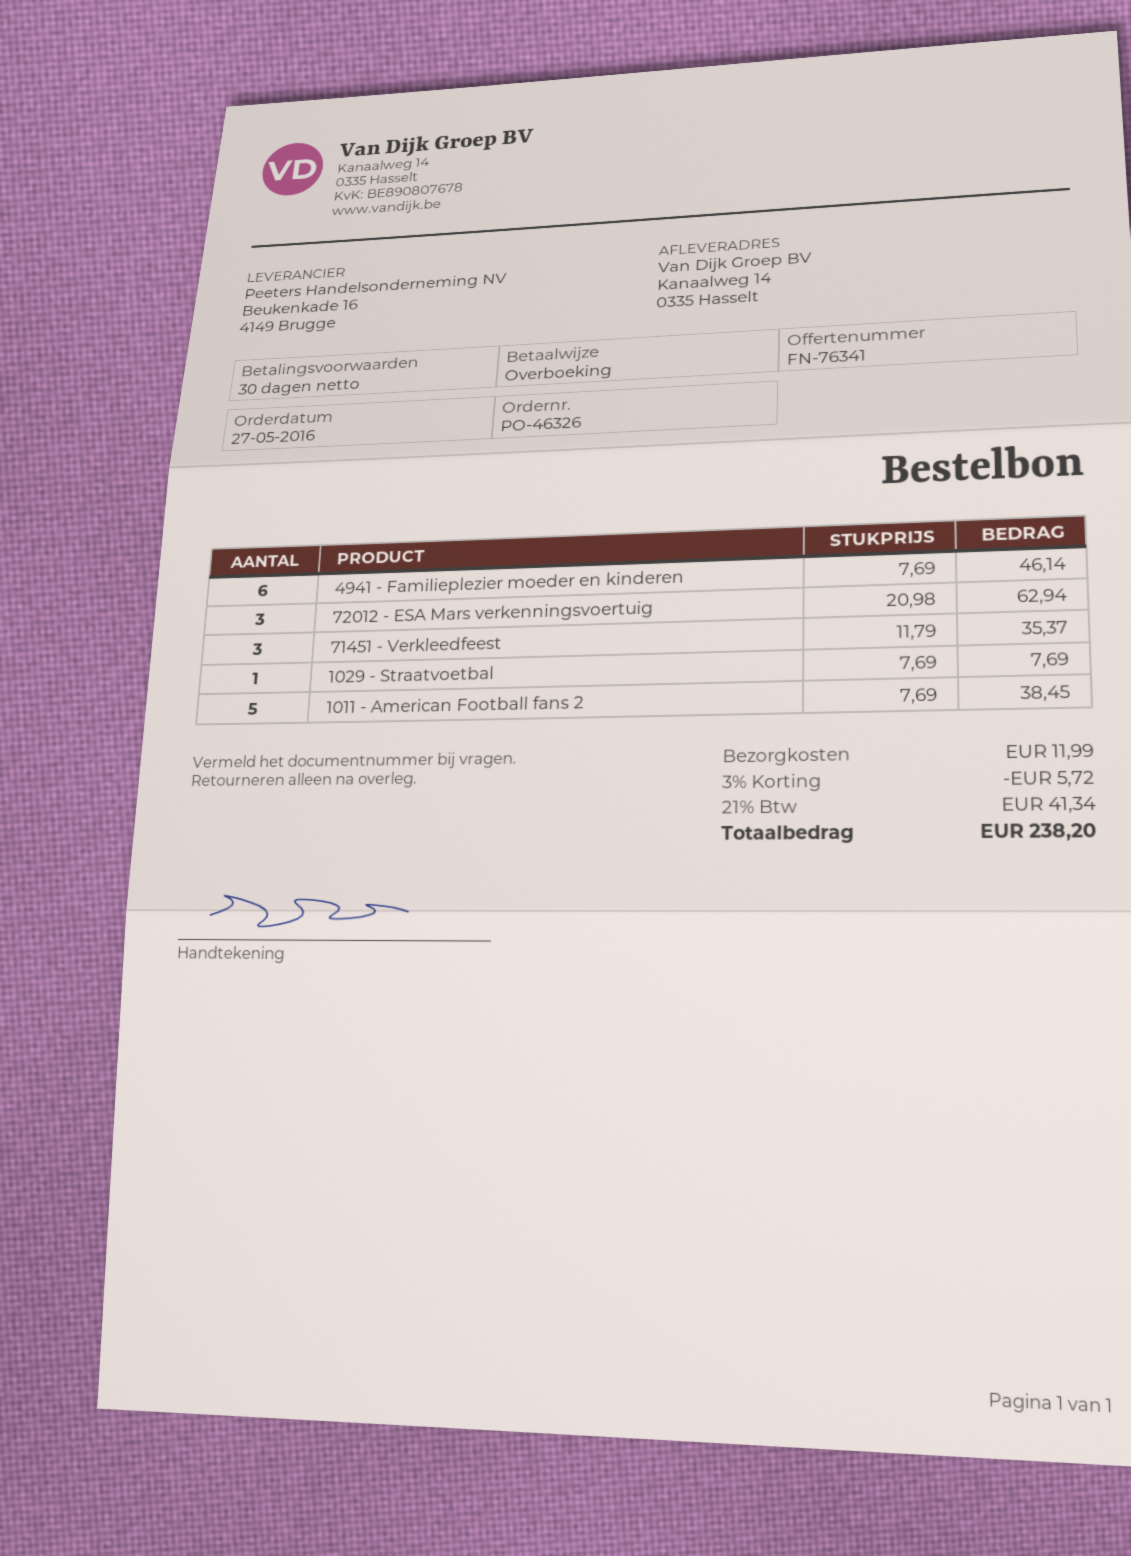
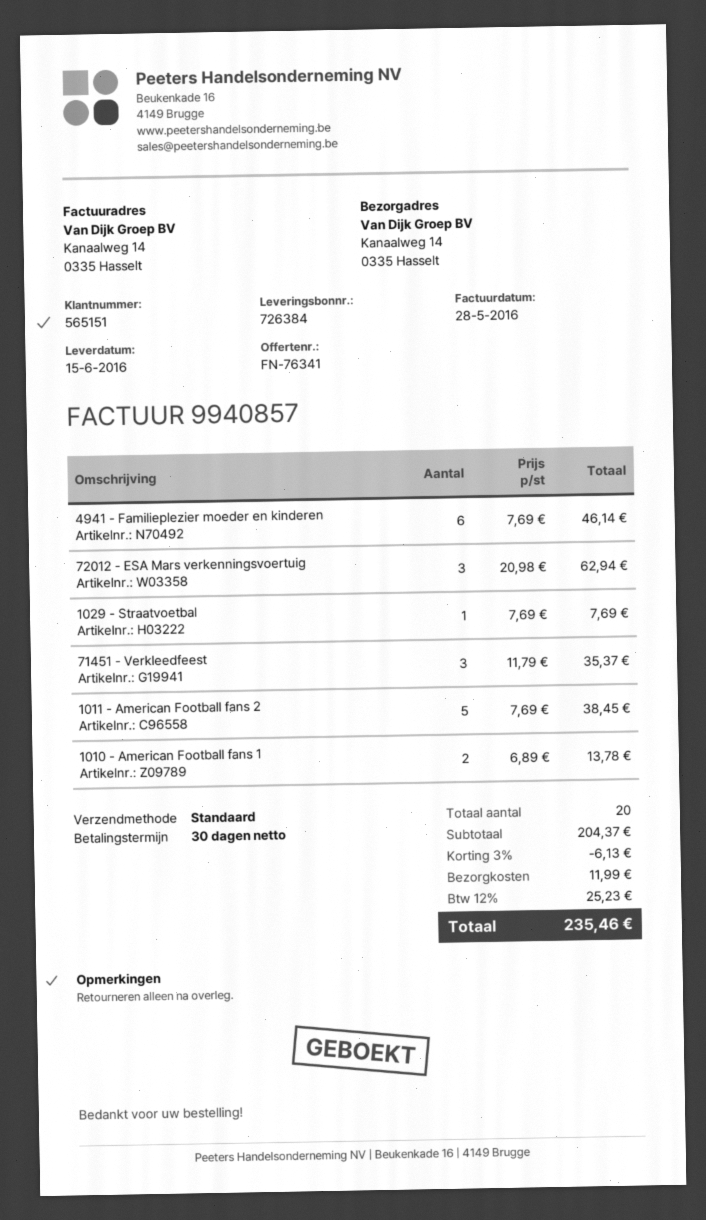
1010 - American Football fans 1: none -> 2 x 6.89 = 13.78
discount: 3% = 5.72 -> 3% = 6.13
tax: 21% = 41.34 -> 12% = 25.23
total: 238.20 -> 235.46

